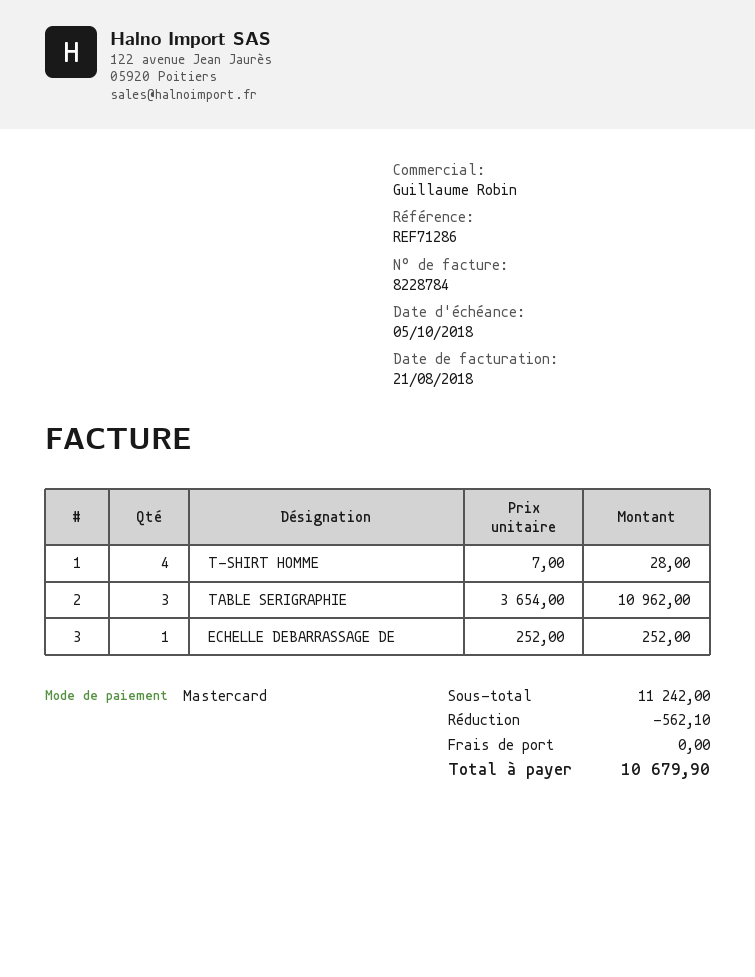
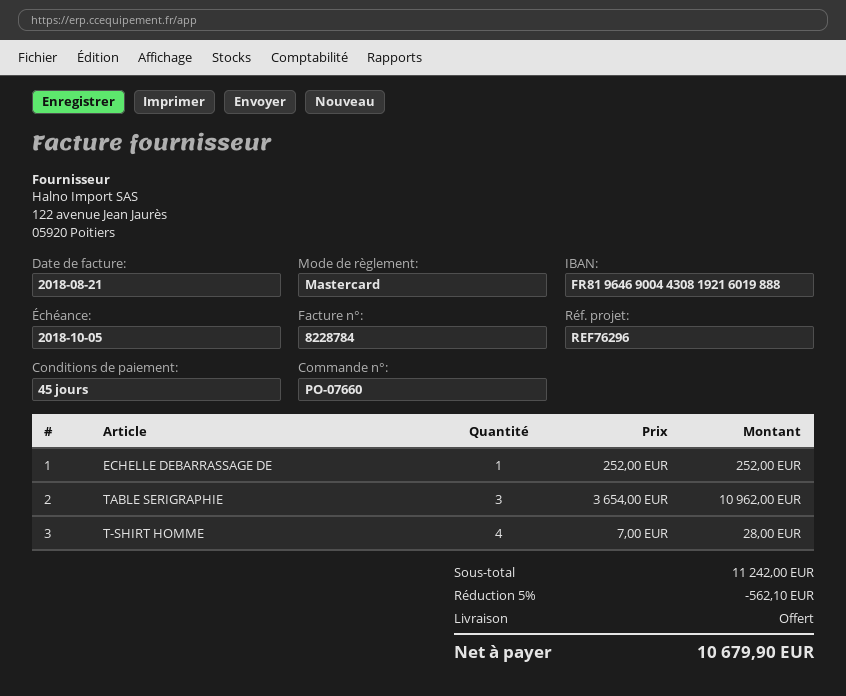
reference: REF71286 -> REF76296

